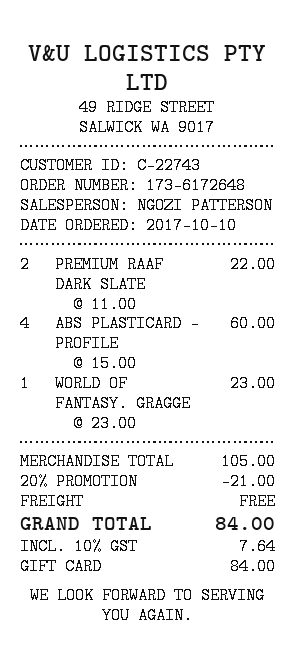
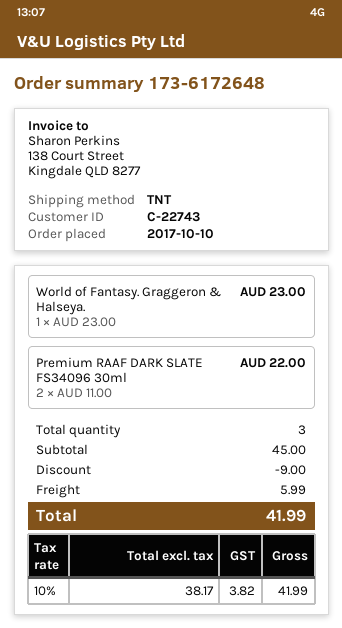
ABS PLASTICARD - PROFILE: 4 x 15.00 = 60.00 -> none
subtotal: 105.00 -> 45.00
discount: 21.00 -> 9.00
shipping: 0.00 -> 5.99
tax: 10% = 7.64 -> 10% = 3.82
total: 84.00 -> 41.99

